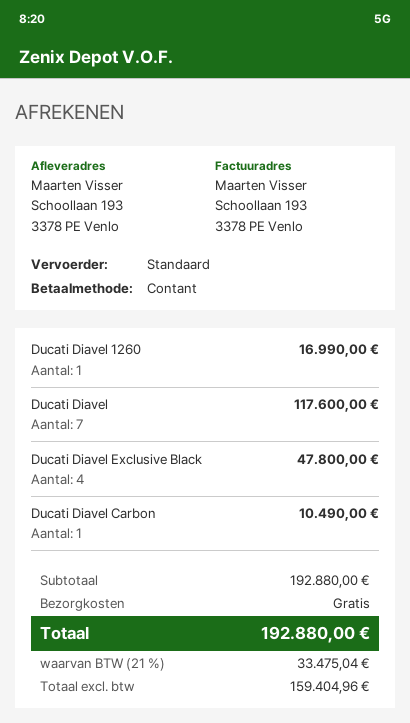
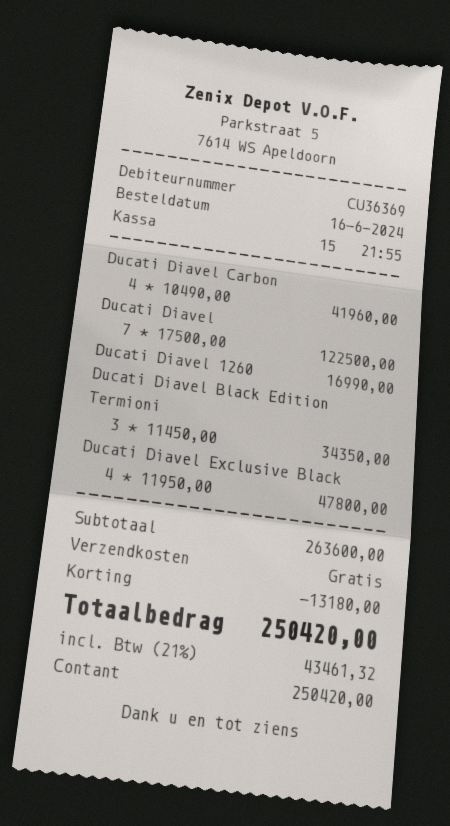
Ducati Diavel: 7 for 117600.00 -> 7 for 122500.00
Ducati Diavel Carbon: 1 for 10490.00 -> 4 for 41960.00
Ducati Diavel Black Edition Termioni: none -> 3 for 34350.00
subtotal: 192880.00 -> 263600.00
discount: none -> 13180.00
tax: 21% = 33475.04 -> 21% = 43461.32
total: 192880.00 -> 250420.00

